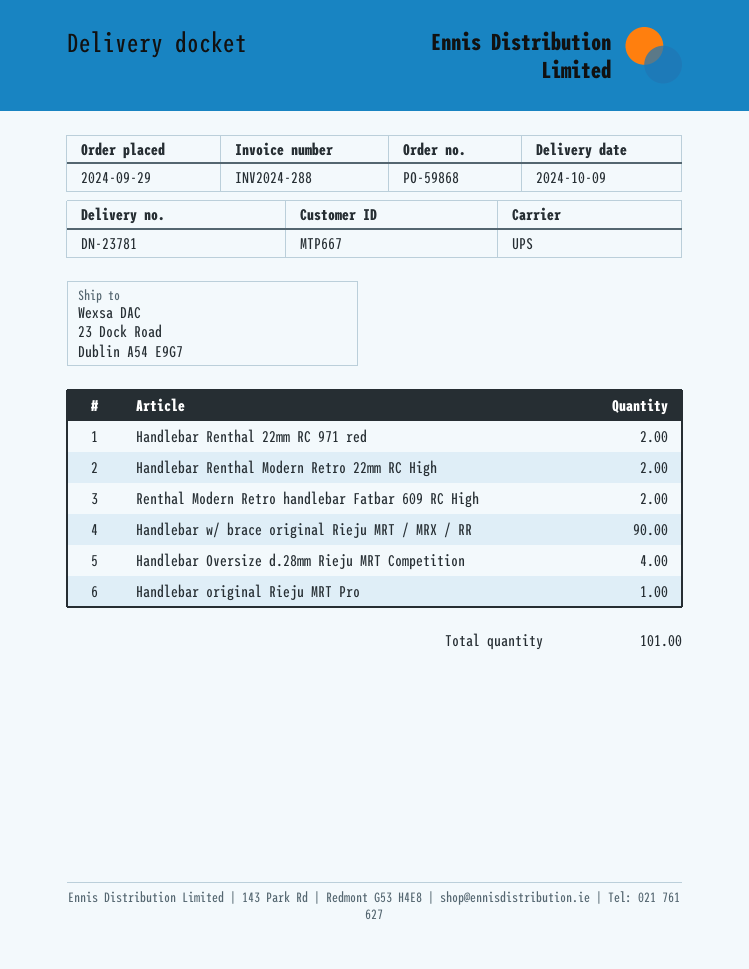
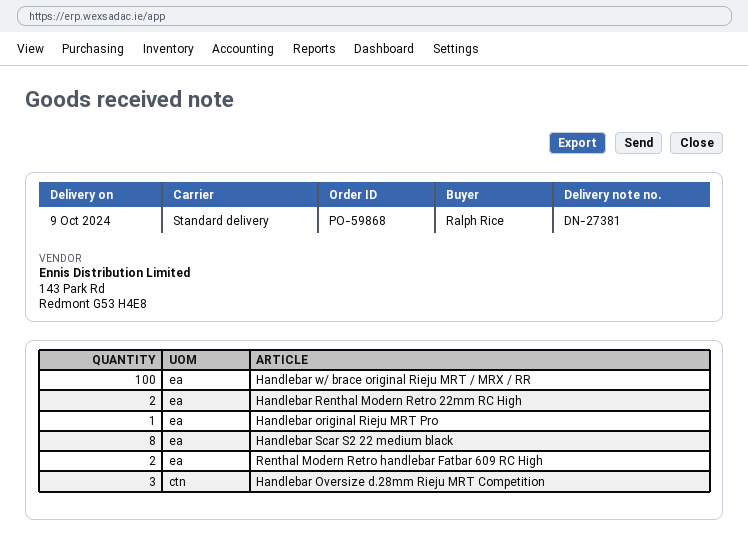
delivery note number: DN-23781 -> DN-27381
shipping method: UPS -> standard
Handlebar Renthal 22mm RC 971 red: 2 -> none
Handlebar w/ brace original Rieju MRT / MRX / RR: 90 -> 100
Handlebar Oversize d.28mm Rieju MRT Competition: 4 -> 3
Handlebar Scar S2 22 medium black: none -> 8

